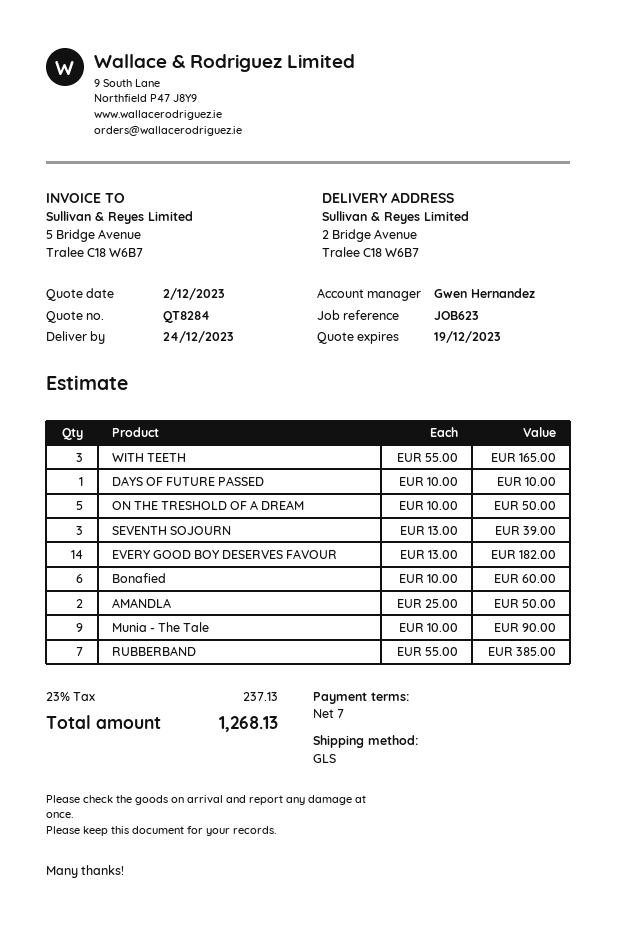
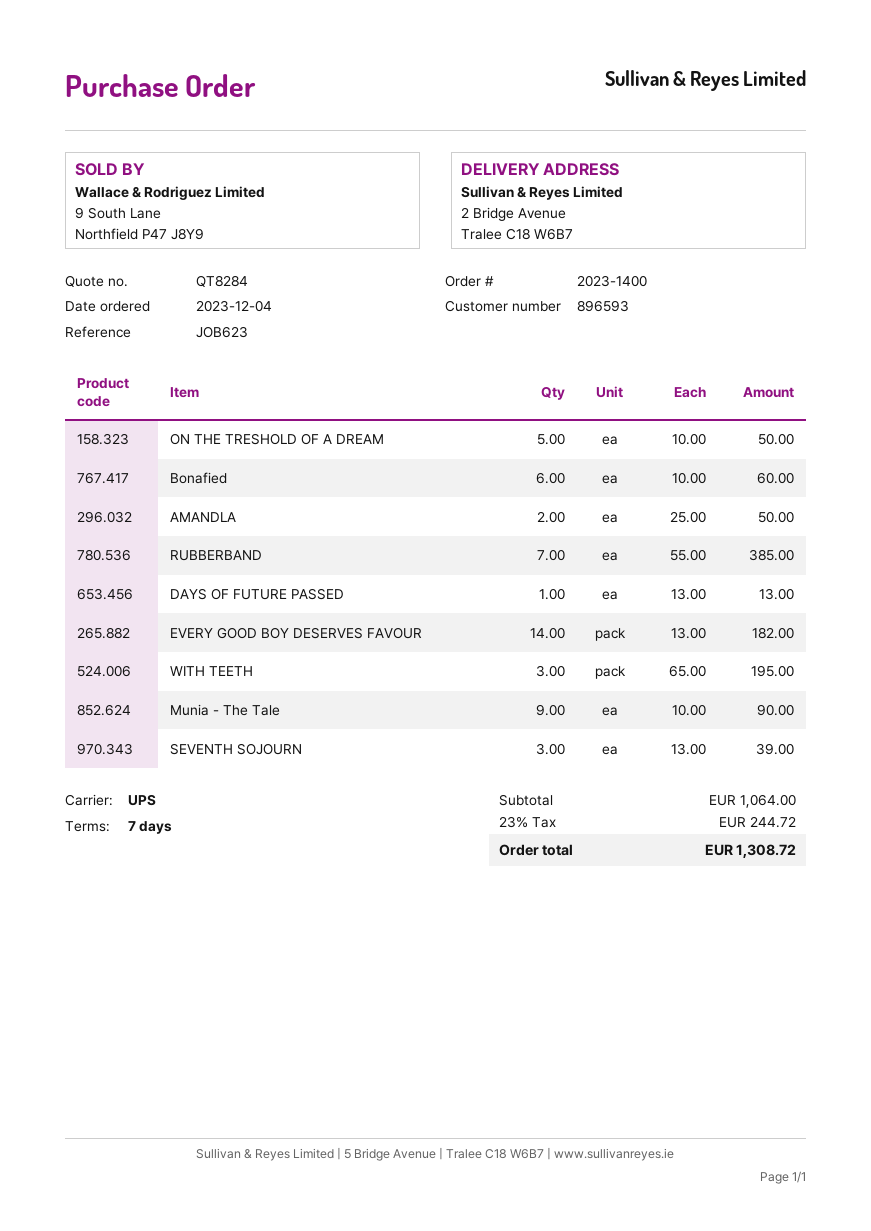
shipping method: GLS -> UPS
WITH TEETH: 3 x 55.00 = 165.00 -> 3 x 65.00 = 195.00
DAYS OF FUTURE PASSED: 1 x 10.00 = 10.00 -> 1 x 13.00 = 13.00
tax: 23% = 237.13 -> 23% = 244.72
total: 1268.13 -> 1308.72

